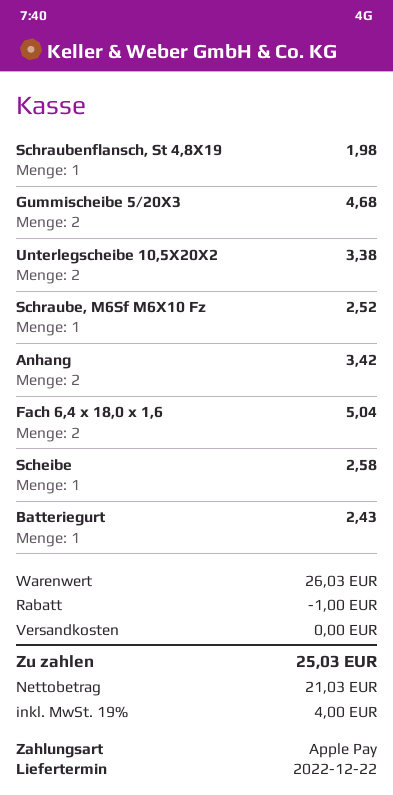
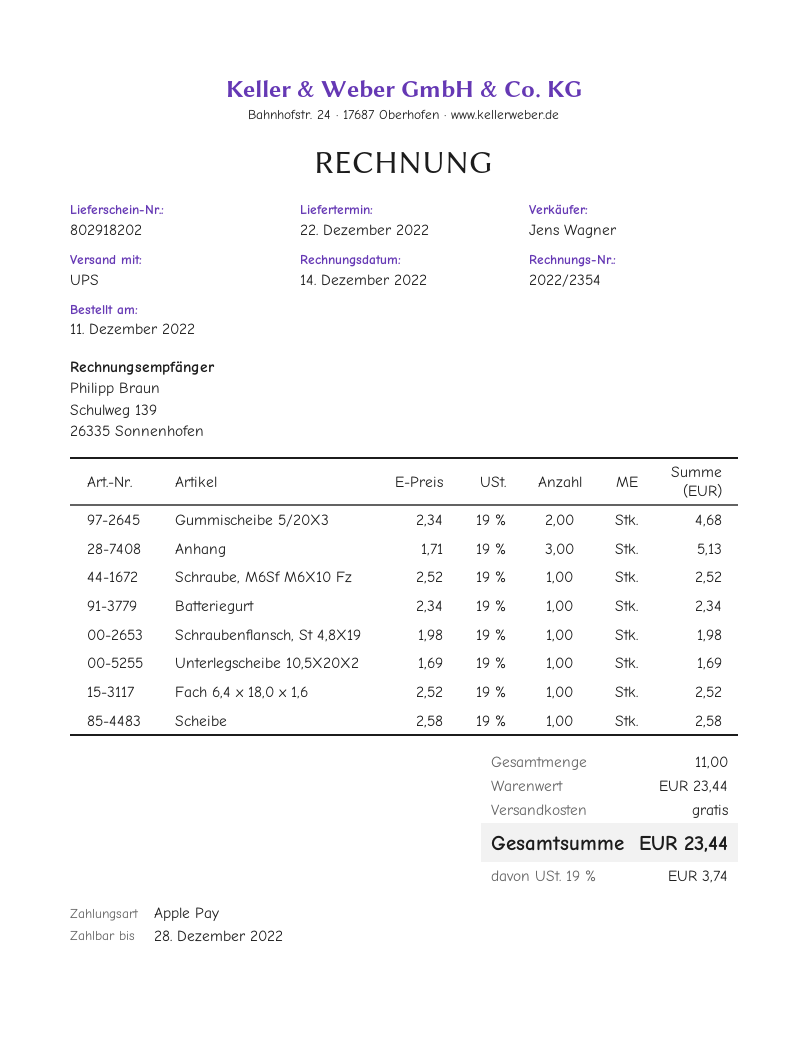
Unterlegscheibe 10,5X20X2: 2 for 3.38 -> 1 for 1.69
Anhang: 2 for 3.42 -> 3 for 5.13
Fach 6,4 x 18,0 x 1,6: 2 for 5.04 -> 1 for 2.52
Batteriegurt: 1 for 2.43 -> 1 for 2.34
subtotal: 26.03 -> 23.44
discount: 1.00 -> none
tax: 19% = 4.00 -> 19% = 3.74
total: 25.03 -> 23.44

